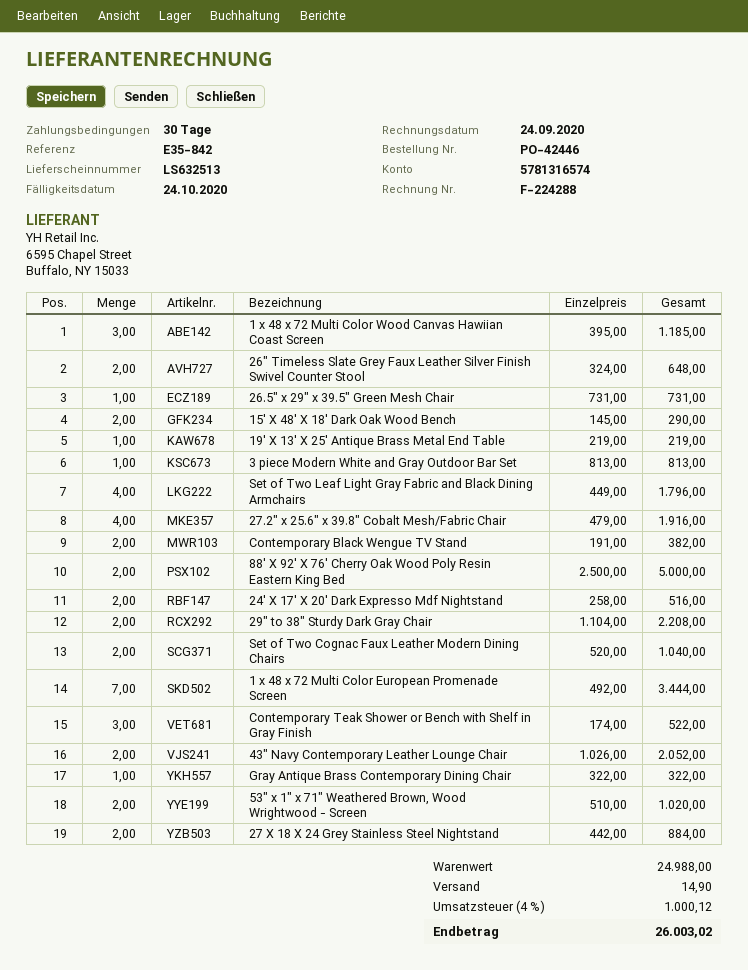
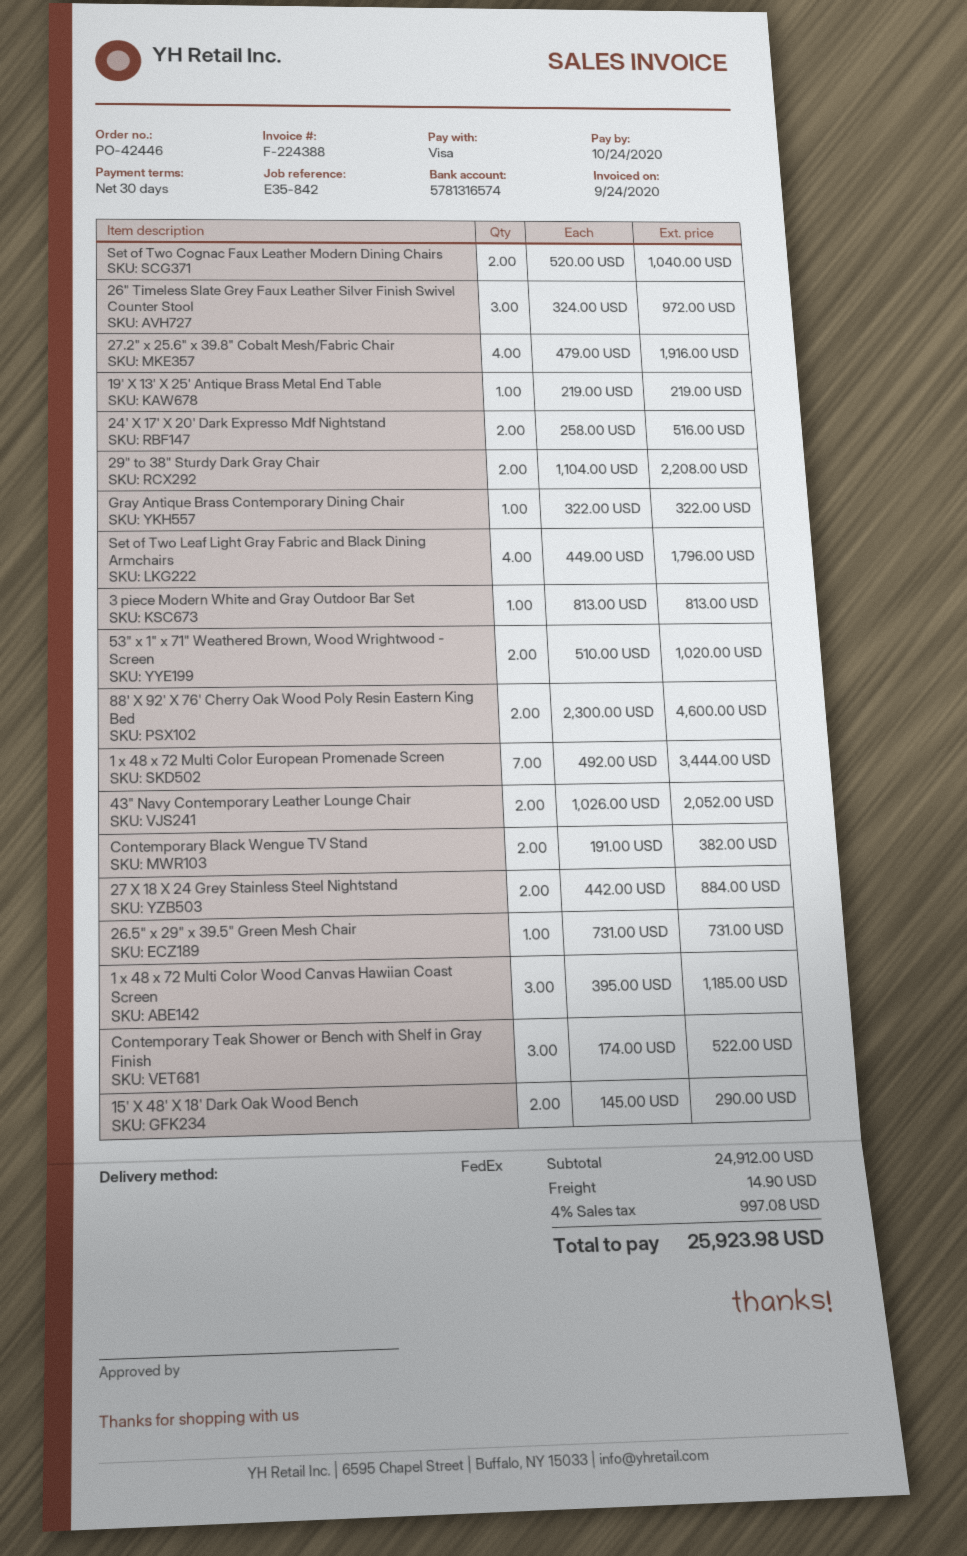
invoice number: F-224288 -> F-224388
26" Timeless Slate Grey Faux Leather Silver Finish Swivel Counter Stool: 2 x 324.00 = 648.00 -> 3 x 324.00 = 972.00
88' X 92' X 76' Cherry Oak Wood Poly Resin Eastern King Bed: 2 x 2500.00 = 5000.00 -> 2 x 2300.00 = 4600.00
subtotal: 24988.00 -> 24912.00
tax: 4% = 1000.12 -> 4% = 997.08
total: 26003.02 -> 25923.98

